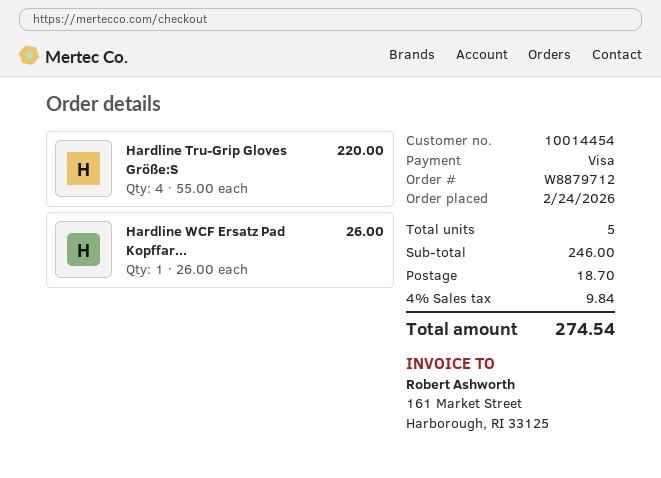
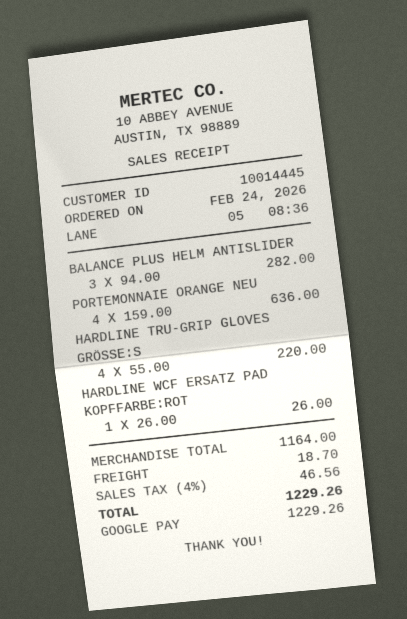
customer number: 10014454 -> 10014445
payment method: Visa -> Google Pay
BALANCE PLUS HELM ANTISLIDER: none -> 3 x 94.00 = 282.00
PORTEMONNAIE ORANGE NEU: none -> 4 x 159.00 = 636.00
subtotal: 246.00 -> 1164.00
tax: 4% = 9.84 -> 4% = 46.56
total: 274.54 -> 1229.26

